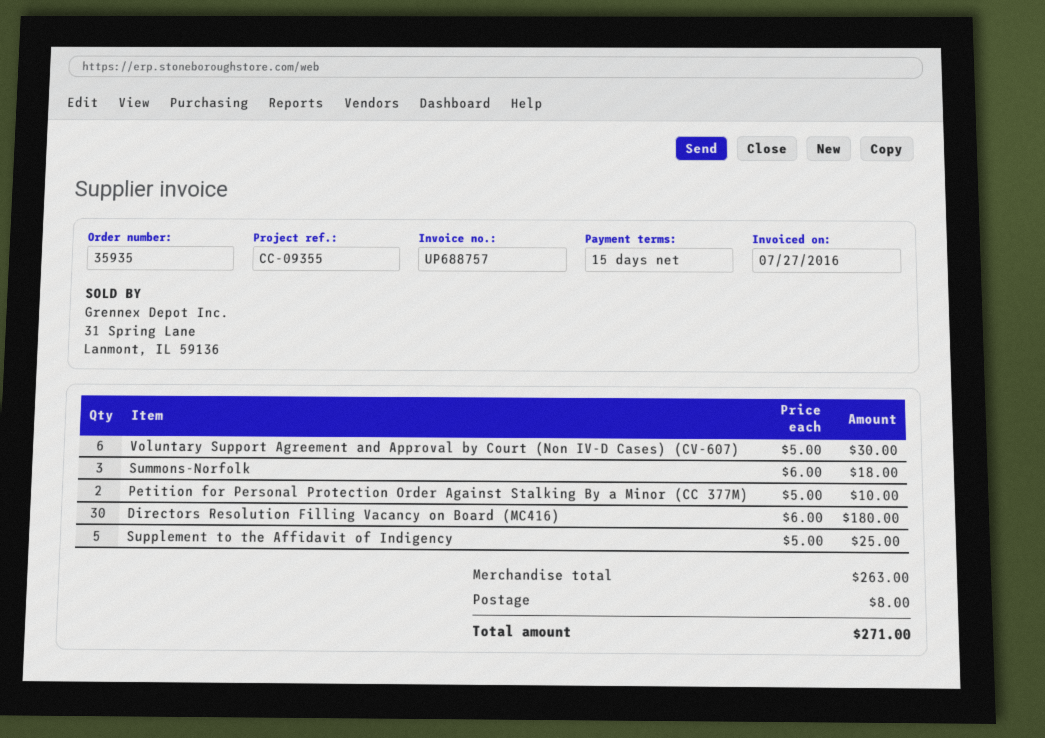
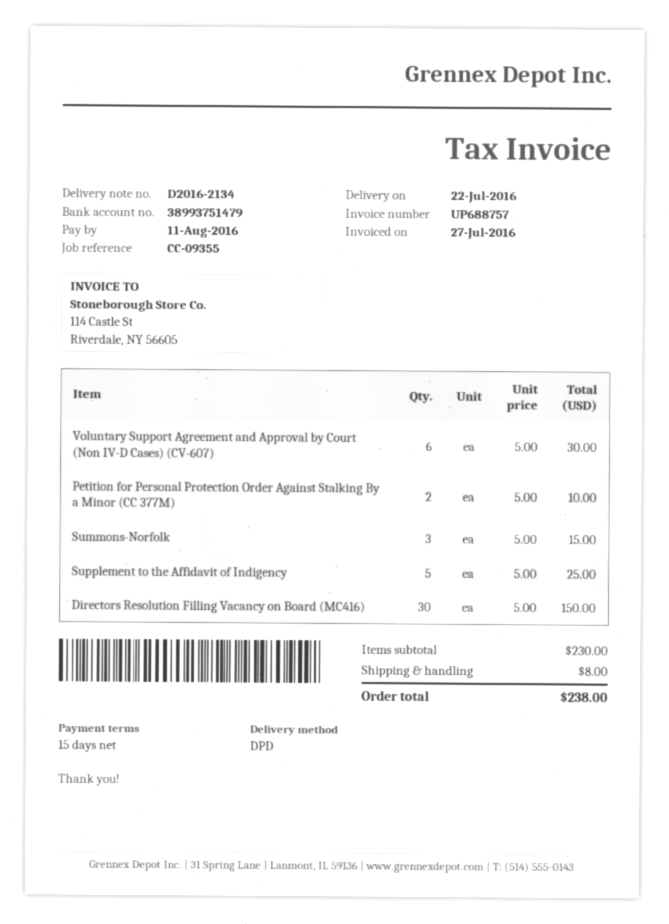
Summons-Norfolk: 3 x 6.00 = 18.00 -> 3 x 5.00 = 15.00
Directors Resolution Filling Vacancy on Board (MC416): 30 x 6.00 = 180.00 -> 30 x 5.00 = 150.00
subtotal: 263.00 -> 230.00
total: 271.00 -> 238.00

